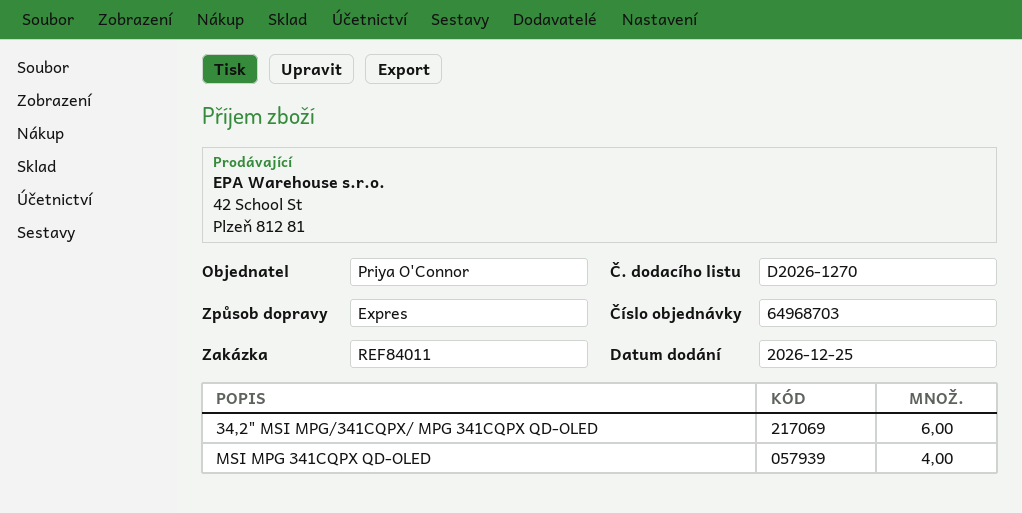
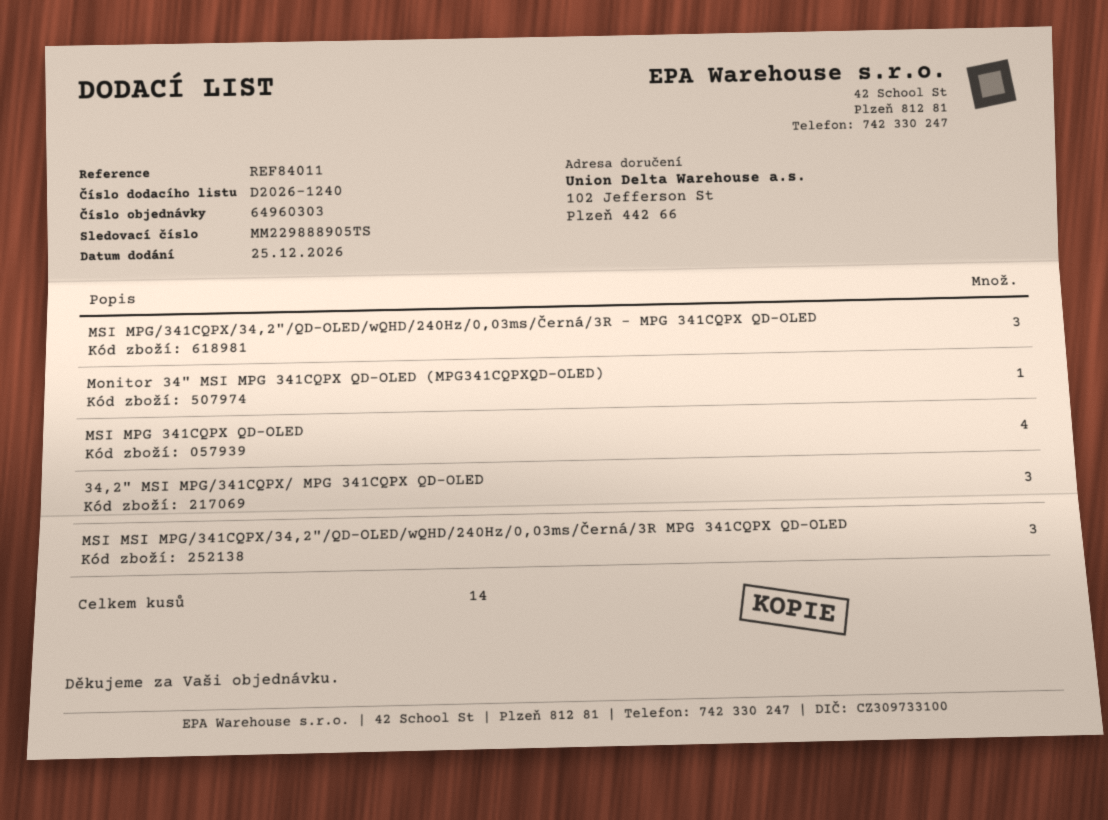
order number: 64968703 -> 64960303
delivery note number: D2026-1270 -> D2026-1240
34,2" MSI MPG/341CQPX/ MPG 341CQPX QD-OLED: 6 -> 3
MSI MPG/341CQPX/34,2"/QD-OLED/wQHD/240Hz/0,03ms/Černá/3R - MPG 341CQPX QD-OLED: none -> 3
Monitor 34" MSI MPG 341CQPX QD-OLED (MPG341CQPXQD-OLED): none -> 1
MSI MSI MPG/341CQPX/34,2"/QD-OLED/wQHD/240Hz/0,03ms/Černá/3R MPG 341CQPX QD-OLED: none -> 3

